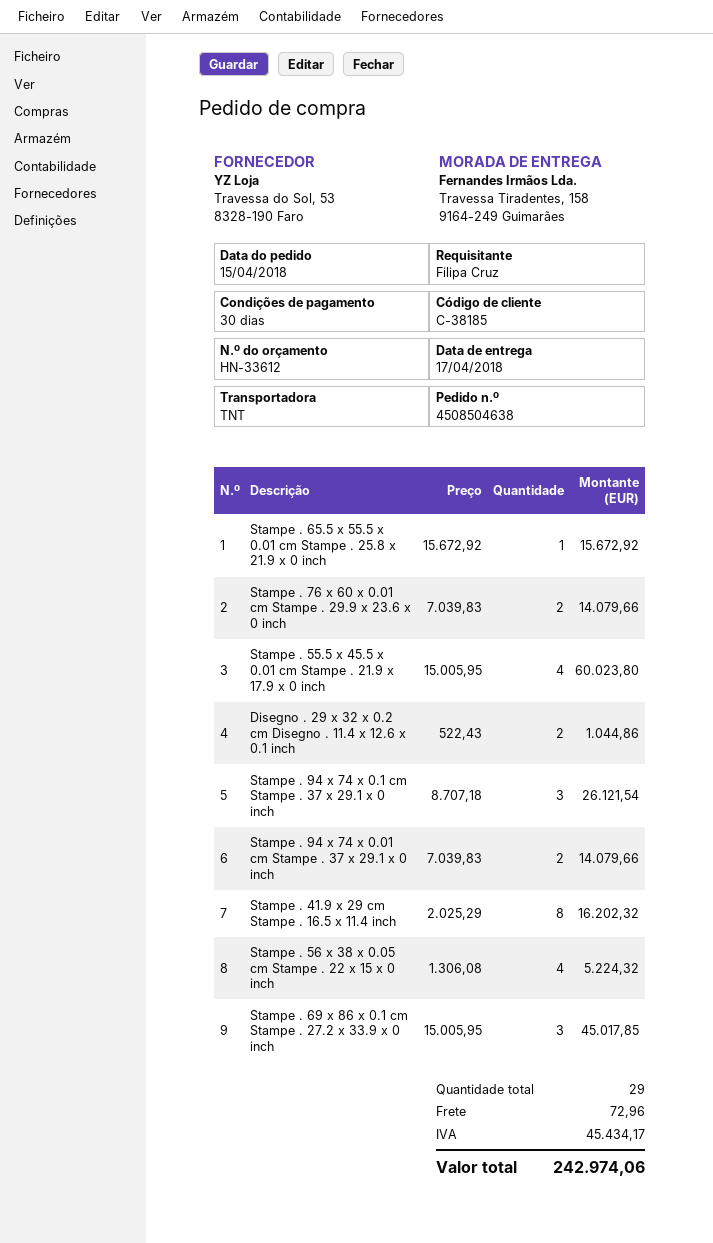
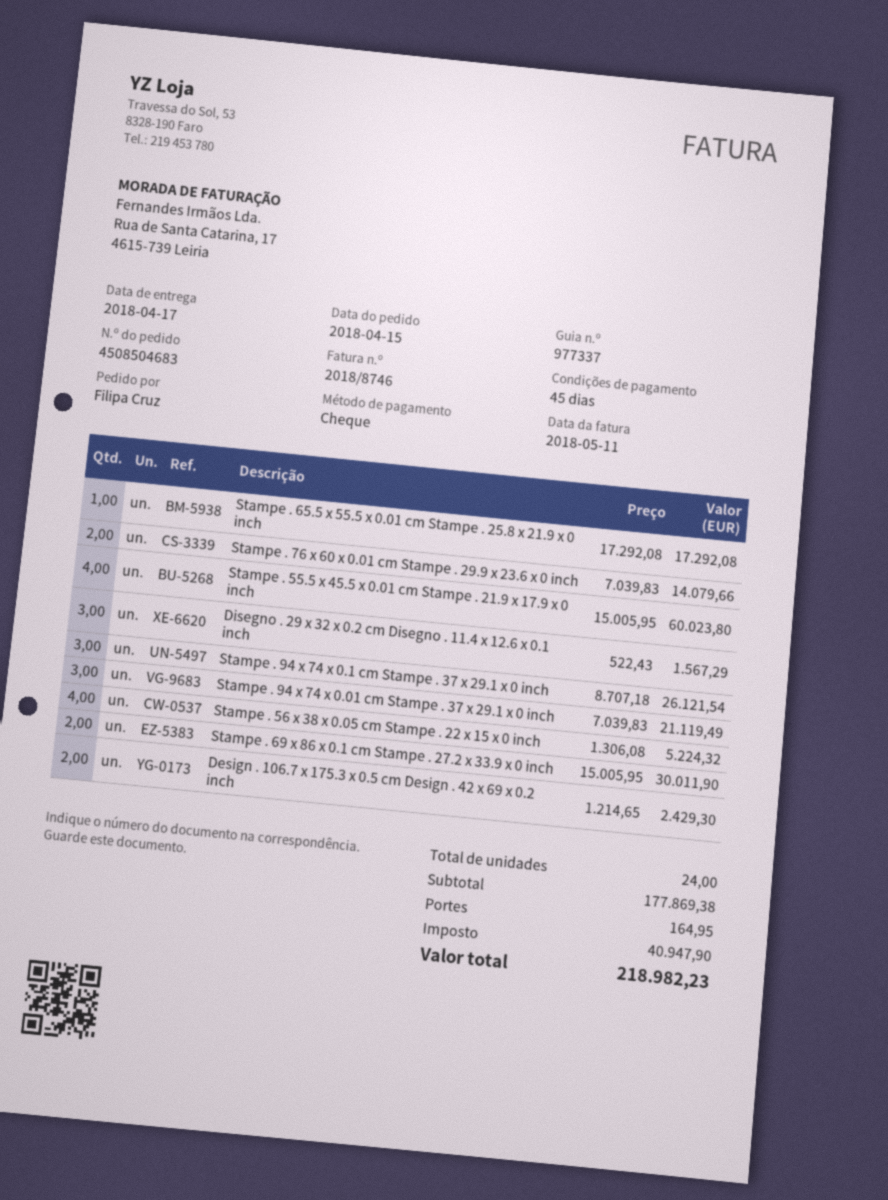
order number: 4508504638 -> 4508504683
payment terms: 30 days -> 45 days
Stampe . 65.5 x 55.5 x 0.01 cm Stampe . 25.8 x 21.9 x 0 inch: 1 x 15672.92 = 15672.92 -> 1 x 17292.08 = 17292.08
Disegno . 29 x 32 x 0.2 cm Disegno . 11.4 x 12.6 x 0.1 inch: 2 x 522.43 = 1044.86 -> 3 x 522.43 = 1567.29
Stampe . 94 x 74 x 0.01 cm Stampe . 37 x 29.1 x 0 inch: 2 x 7039.83 = 14079.66 -> 3 x 7039.83 = 21119.49
Stampe . 41.9 x 29 cm Stampe . 16.5 x 11.4 inch: 8 x 2025.29 = 16202.32 -> none
Stampe . 69 x 86 x 0.1 cm Stampe . 27.2 x 33.9 x 0 inch: 3 x 15005.95 = 45017.85 -> 2 x 15005.95 = 30011.90
Design . 106.7 x 175.3 x 0.5 cm Design . 42 x 69 x 0.2 inch: none -> 2 x 1214.65 = 2429.30
total quantity: 29 -> 24
shipping: 72.96 -> 164.95
tax: 45434.17 -> 40947.90
total: 242974.06 -> 218982.23

